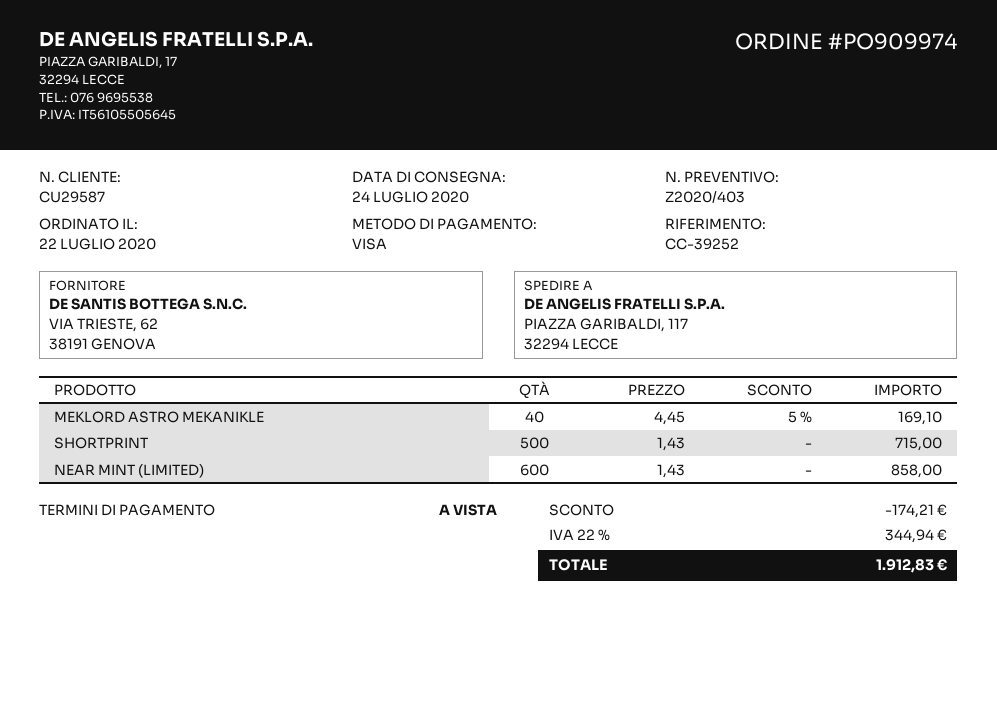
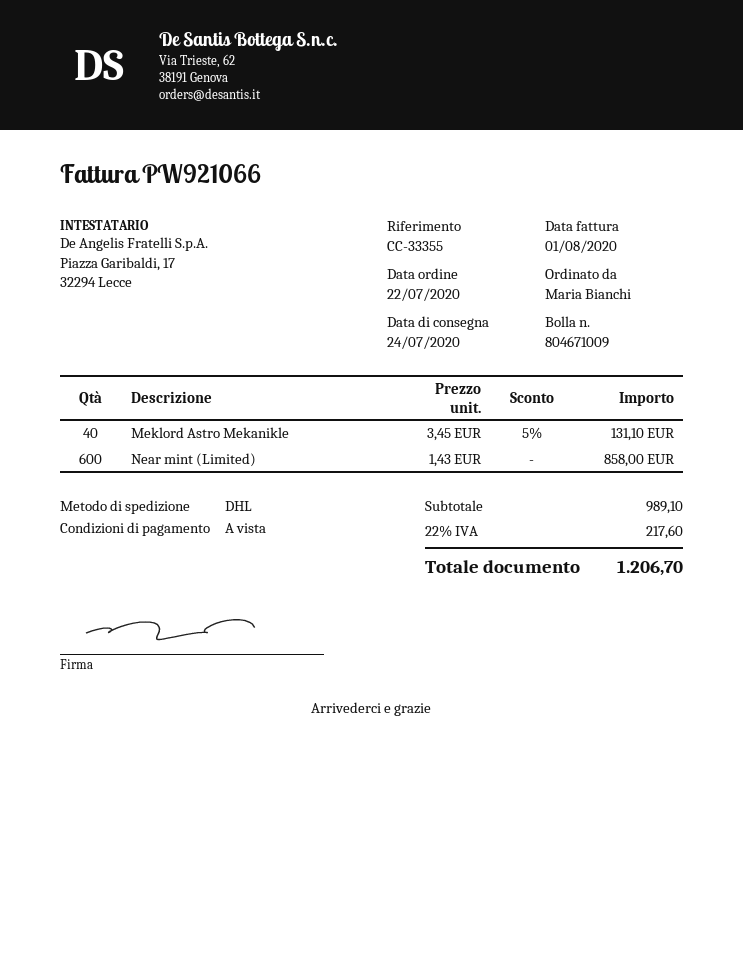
reference: CC-39252 -> CC-33355
MEKLORD ASTRO MEKANIKLE: 40 x 4.45 - 5% = 169.10 -> 40 x 3.45 - 5% = 131.10
SHORTPRINT: 500 x 1.43 = 715.00 -> none
discount: 174.21 -> none
tax: 22% = 344.94 -> 22% = 217.60
total: 1912.83 -> 1206.70

